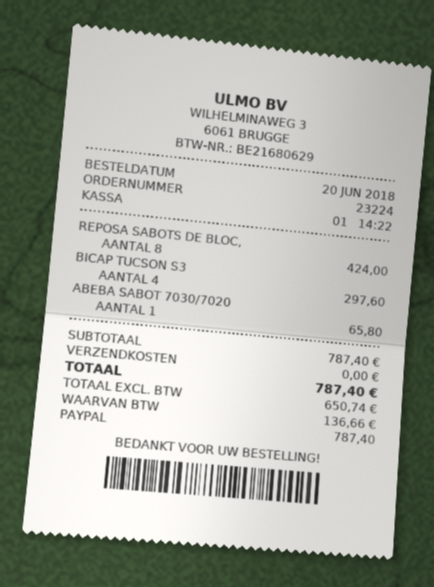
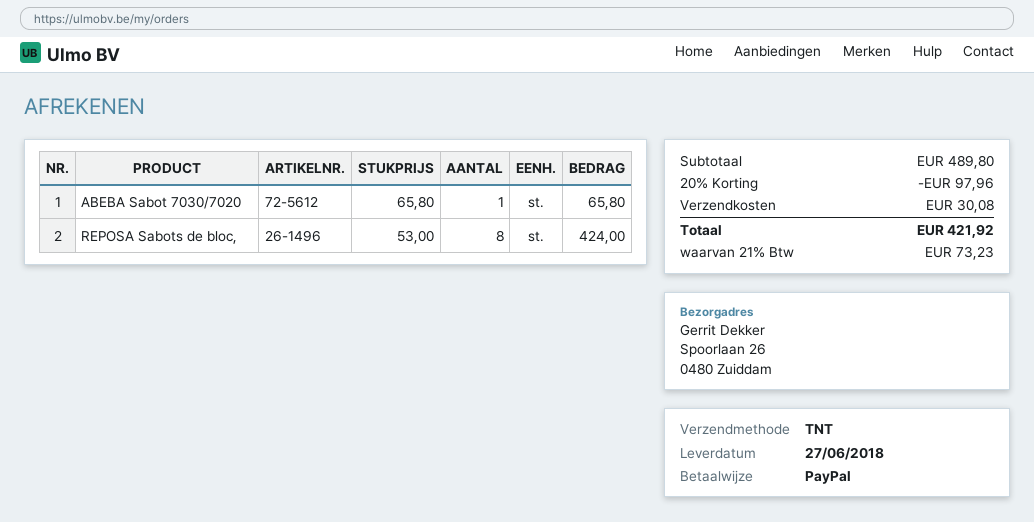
BICAP TUCSON S3: 4 for 297.60 -> none
subtotal: 787.40 -> 489.80
discount: none -> 20% = 97.96
shipping: 0.00 -> 30.08
tax: 136.66 -> 73.23
total: 787.40 -> 421.92

